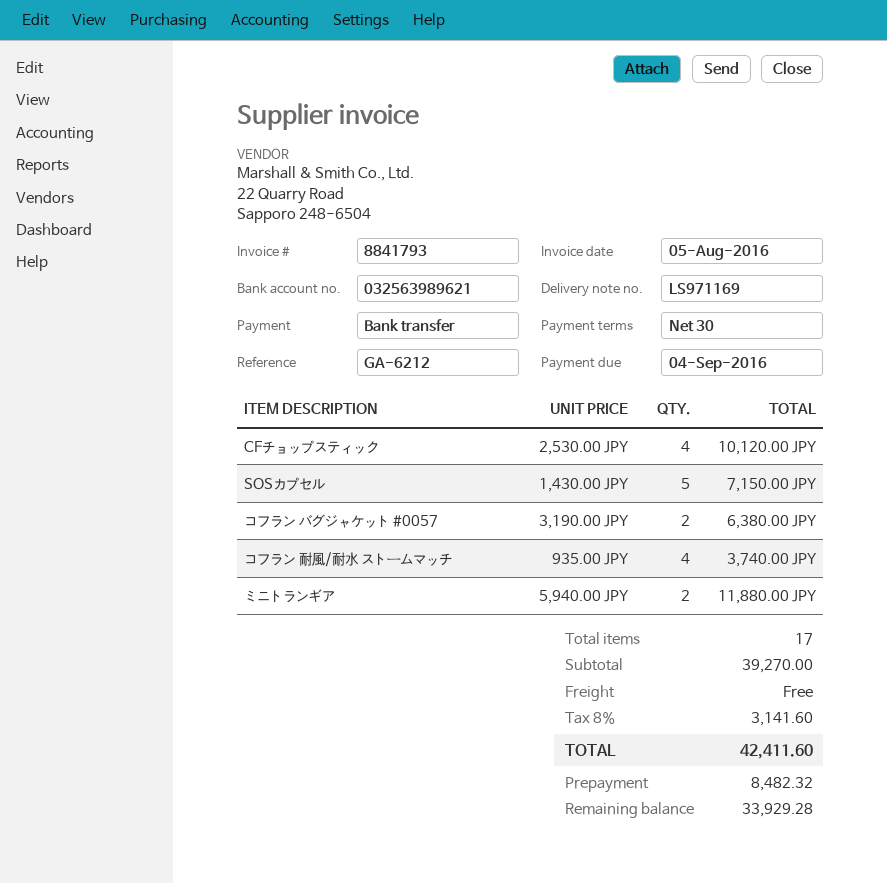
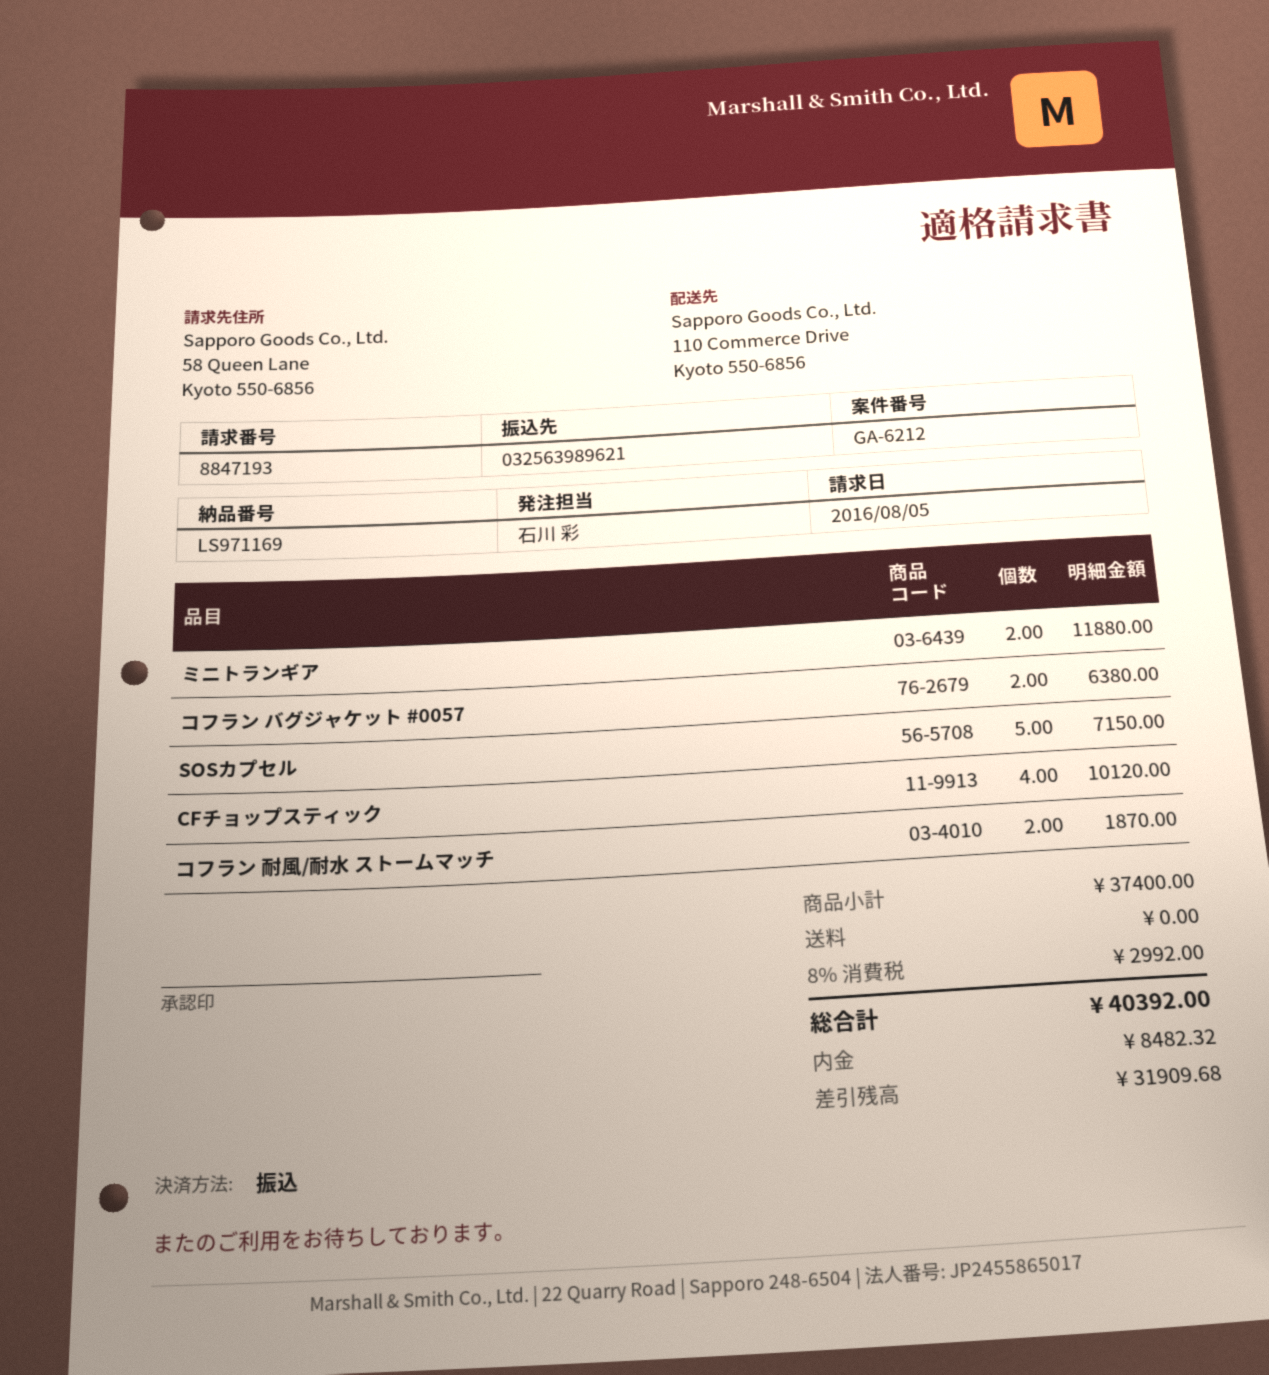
invoice number: 8841793 -> 8847193
コフラン 耐風/耐水 ストームマッチ: 4 for 3740.00 -> 2 for 1870.00
subtotal: 39270.00 -> 37400.00
tax: 8% = 3141.60 -> 8% = 2992.00
total: 42411.60 -> 40392.00
balance: 33929.28 -> 31909.68

